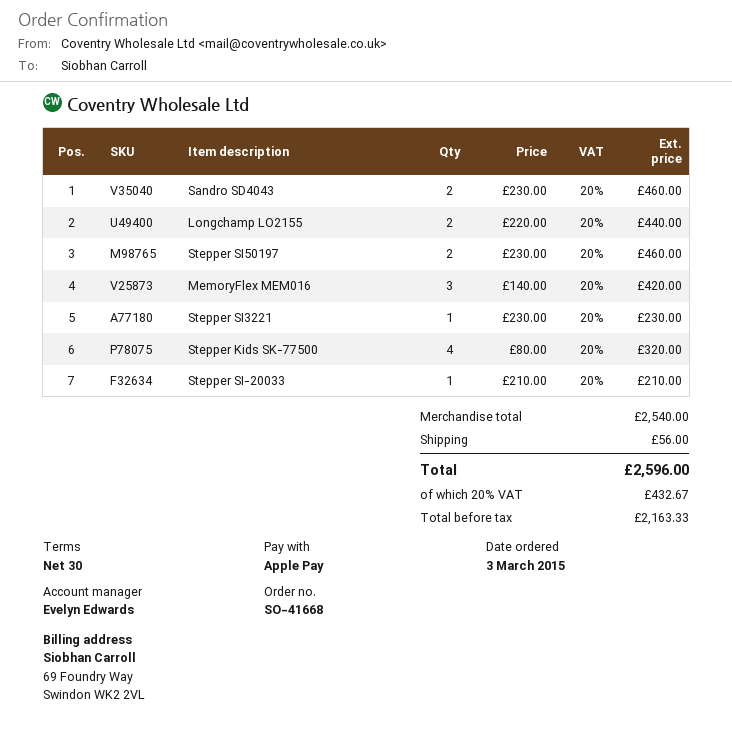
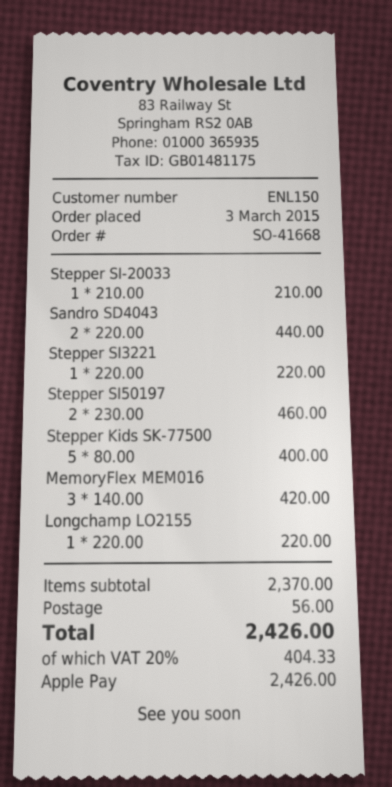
Sandro SD4043: 2 x 230.00 = 460.00 -> 2 x 220.00 = 440.00
Longchamp LO2155: 2 x 220.00 = 440.00 -> 1 x 220.00 = 220.00
Stepper SI3221: 1 x 230.00 = 230.00 -> 1 x 220.00 = 220.00
Stepper Kids SK-77500: 4 x 80.00 = 320.00 -> 5 x 80.00 = 400.00
subtotal: 2540.00 -> 2370.00
tax: 20% = 432.67 -> 20% = 404.33
total: 2596.00 -> 2426.00

